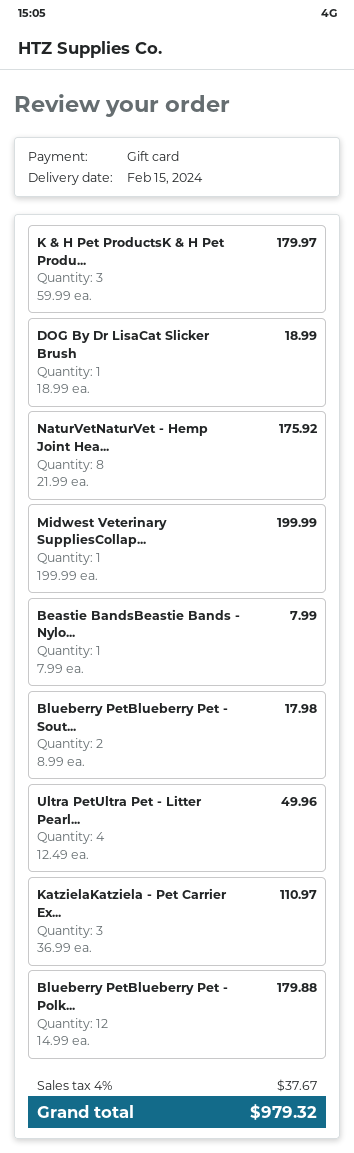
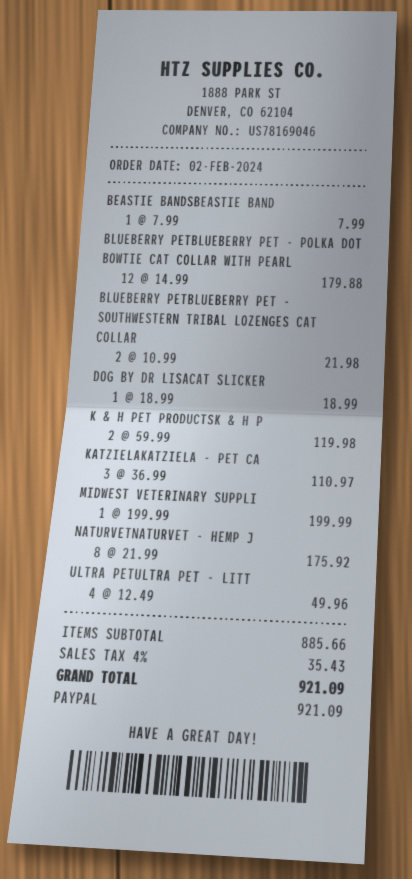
payment method: gift card -> PayPal
K & H Pet ProductsK & H Pet Produ...: 3 x 59.99 = 179.97 -> 2 x 59.99 = 119.98
Blueberry PetBlueberry Pet - Sout...: 2 x 8.99 = 17.98 -> 2 x 10.99 = 21.98
tax: 4% = 37.67 -> 4% = 35.43
total: 979.32 -> 921.09

